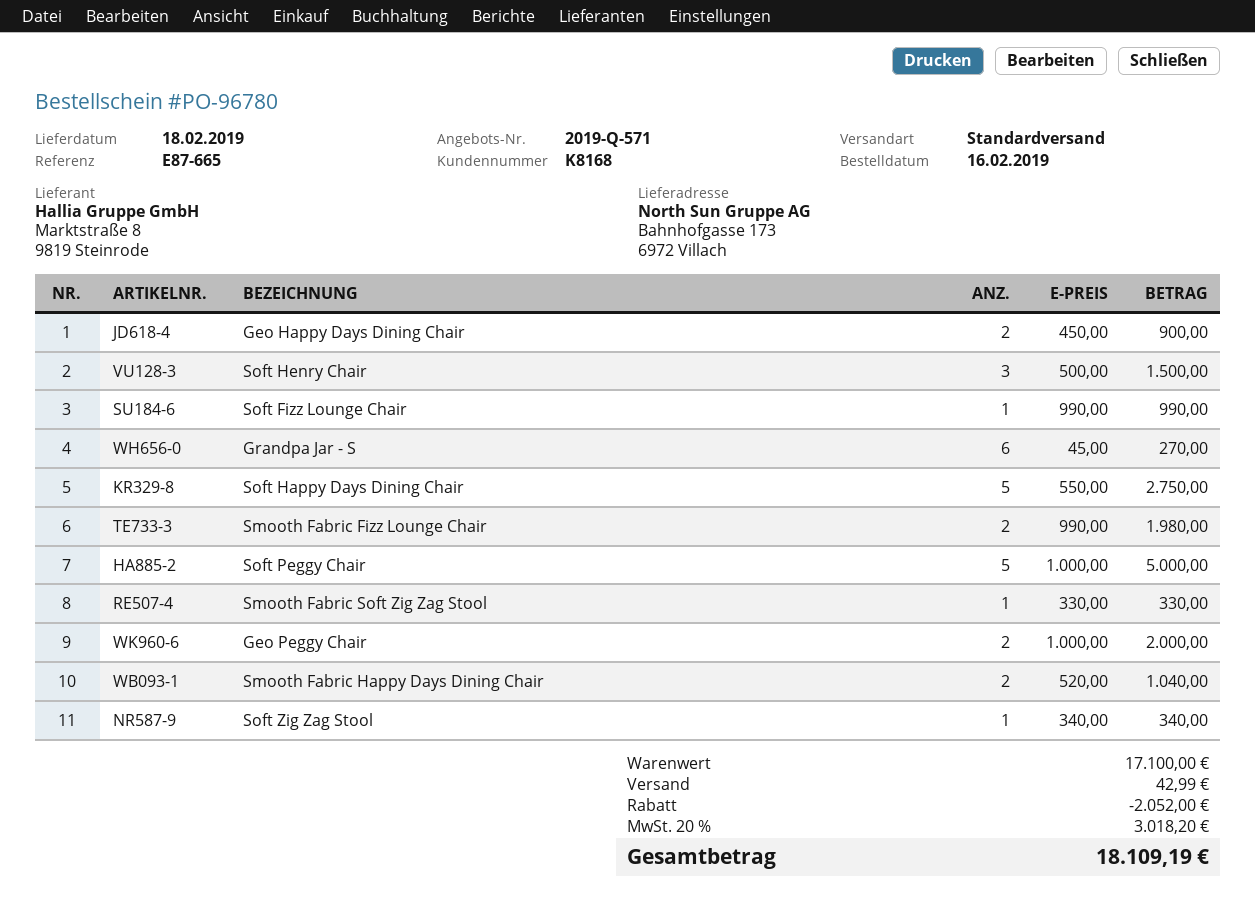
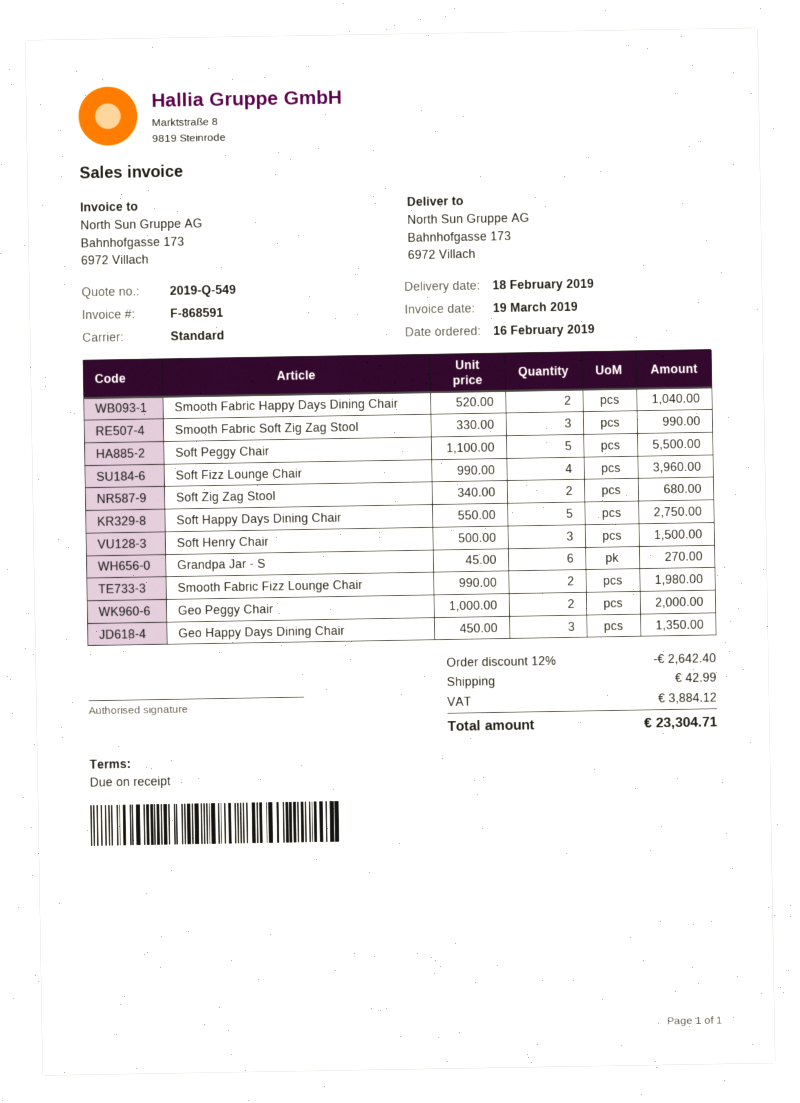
quote number: 2019-Q-571 -> 2019-Q-549
Geo Happy Days Dining Chair: 2 x 450.00 = 900.00 -> 3 x 450.00 = 1350.00
Soft Fizz Lounge Chair: 1 x 990.00 = 990.00 -> 4 x 990.00 = 3960.00
Soft Peggy Chair: 5 x 1000.00 = 5000.00 -> 5 x 1100.00 = 5500.00
Smooth Fabric Soft Zig Zag Stool: 1 x 330.00 = 330.00 -> 3 x 330.00 = 990.00
Soft Zig Zag Stool: 1 x 340.00 = 340.00 -> 2 x 340.00 = 680.00
discount: 2052.00 -> 2642.40
tax: 3018.20 -> 3884.12
total: 18109.19 -> 23304.71

